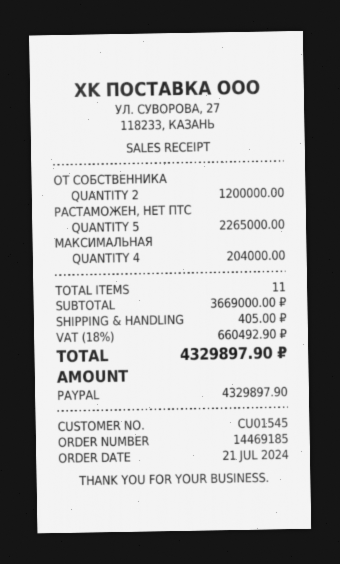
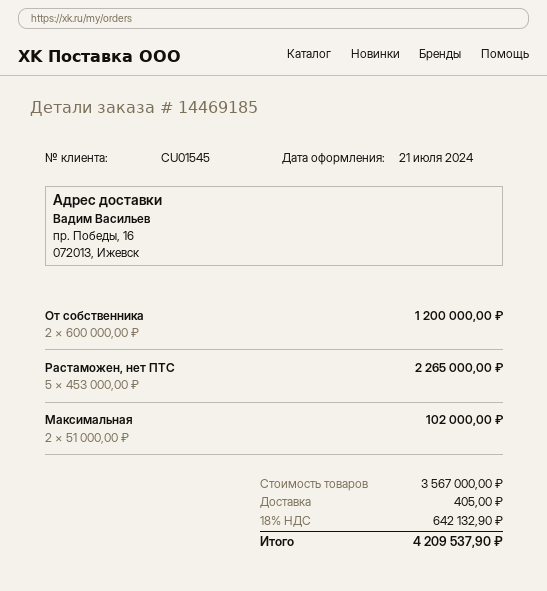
МАКСИМАЛЬНАЯ: 4 for 204000.00 -> 2 for 102000.00
subtotal: 3669000.00 -> 3567000.00
tax: 18% = 660492.90 -> 18% = 642132.90
total: 4329897.90 -> 4209537.90

